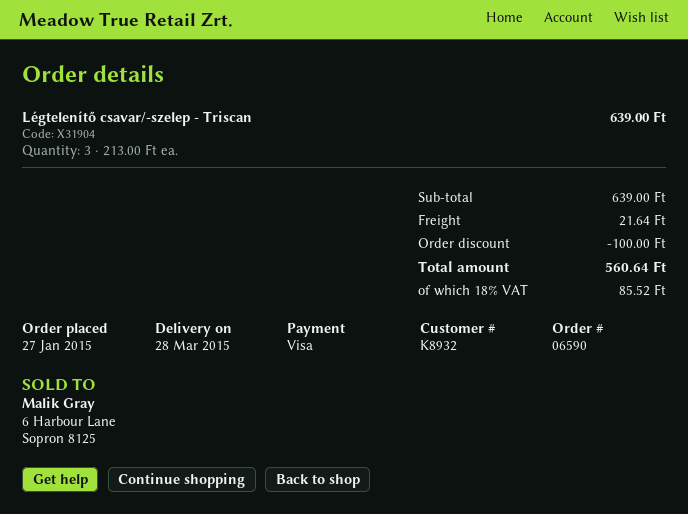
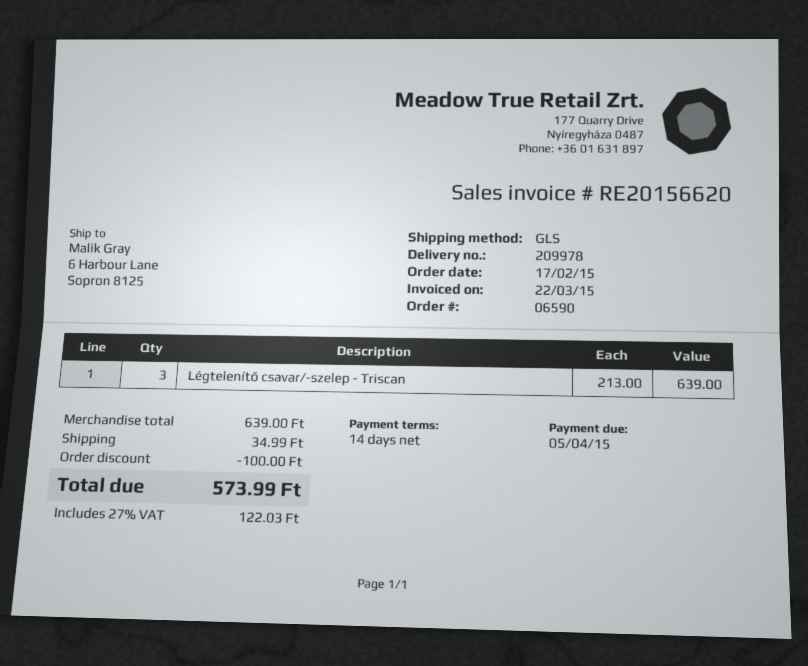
order date: 2015-01-27 -> 2015-02-17
shipping: 21.64 -> 34.99
tax: 18% = 85.52 -> 27% = 122.03
total: 560.64 -> 573.99

